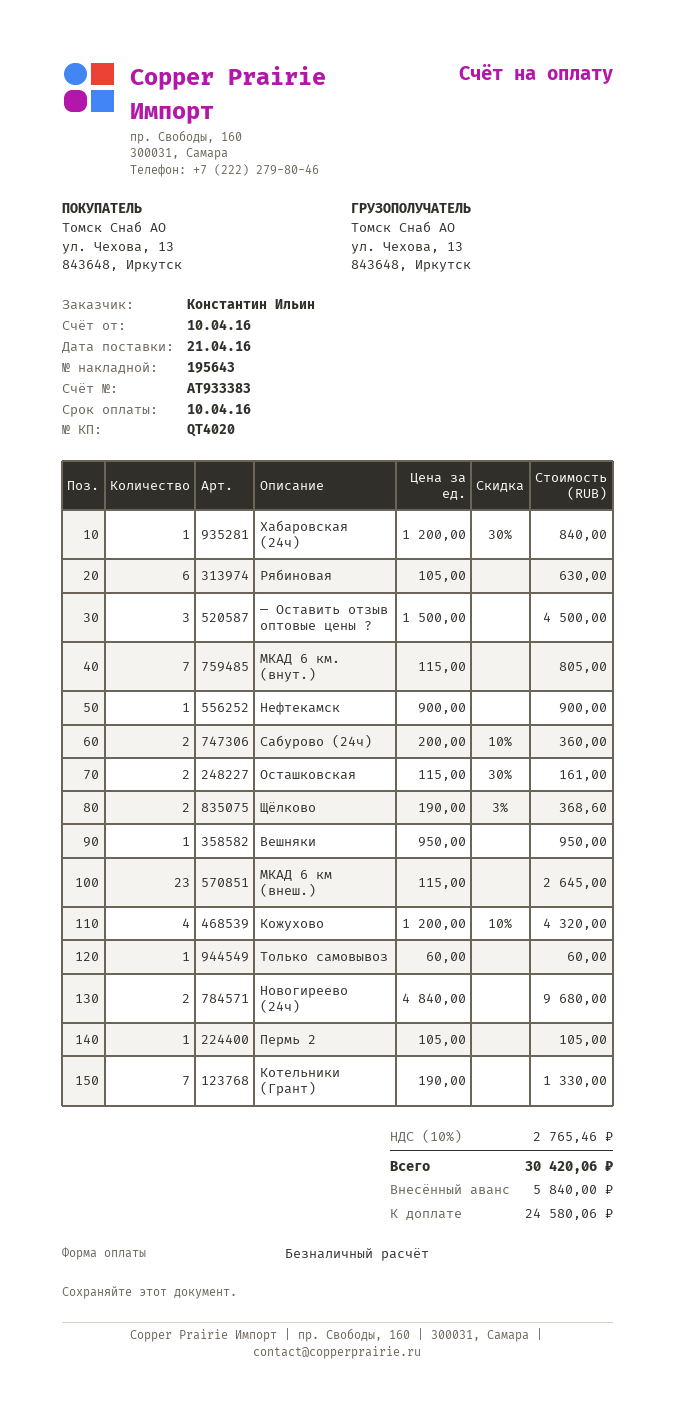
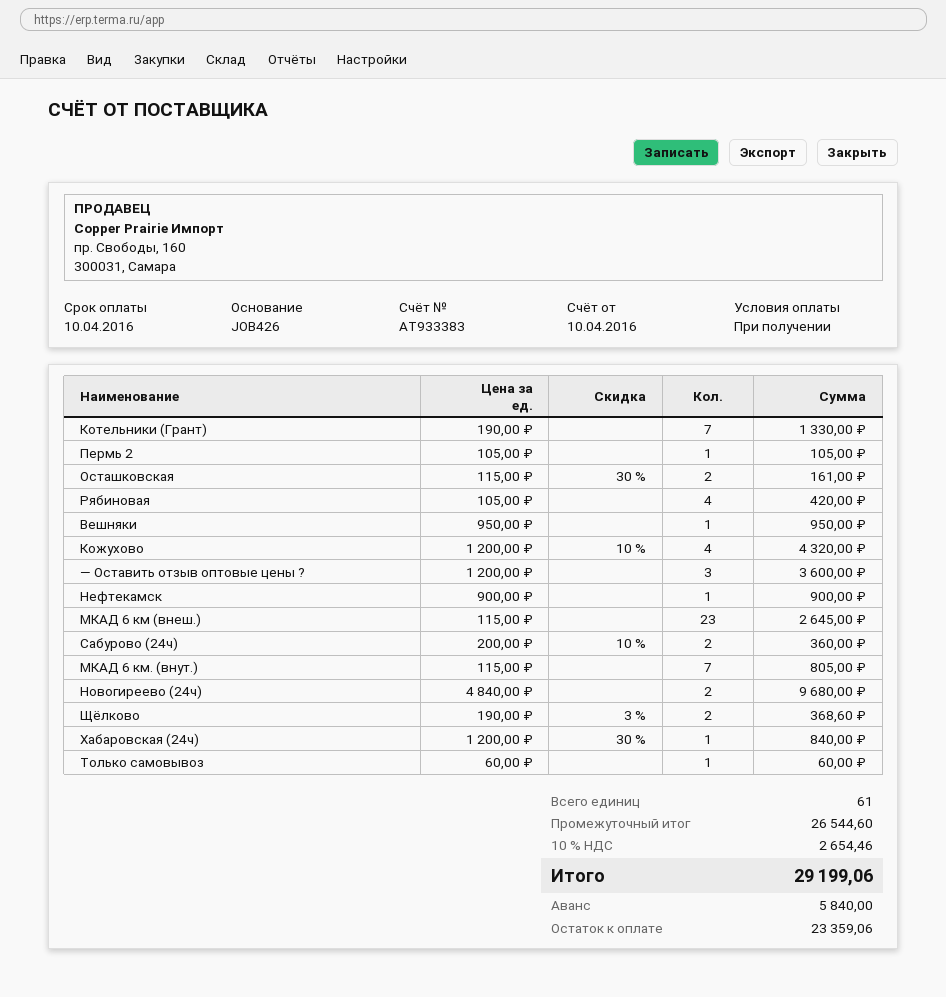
Рябиновая: 6 x 105.00 = 630.00 -> 4 x 105.00 = 420.00
— Оставить отзыв оптовые цены ?: 3 x 1500.00 = 4500.00 -> 3 x 1200.00 = 3600.00
tax: 10% = 2765.46 -> 10% = 2654.46
total: 30420.06 -> 29199.06
balance: 24580.06 -> 23359.06

